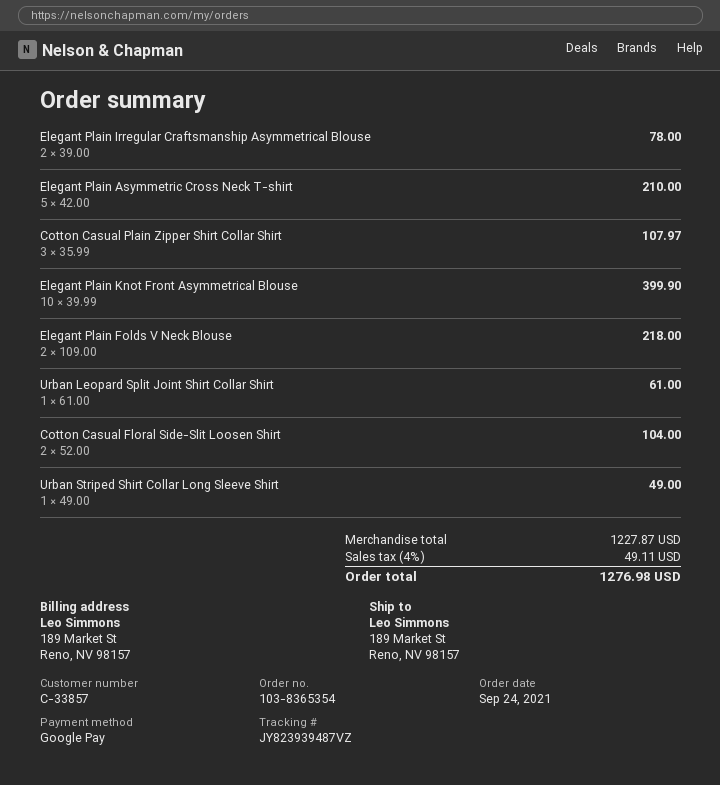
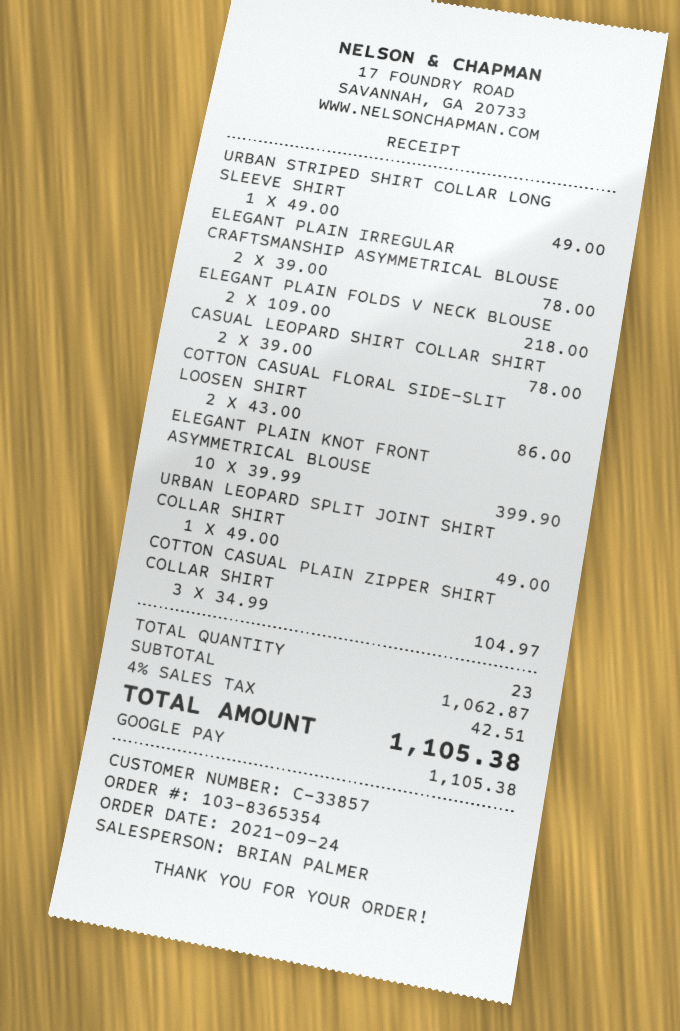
Elegant Plain Asymmetric Cross Neck T-shirt: 5 x 42.00 = 210.00 -> none
Cotton Casual Plain Zipper Shirt Collar Shirt: 3 x 35.99 = 107.97 -> 3 x 34.99 = 104.97
Urban Leopard Split Joint Shirt Collar Shirt: 1 x 61.00 = 61.00 -> 1 x 49.00 = 49.00
Cotton Casual Floral Side-Slit Loosen Shirt: 2 x 52.00 = 104.00 -> 2 x 43.00 = 86.00
CASUAL LEOPARD SHIRT COLLAR SHIRT: none -> 2 x 39.00 = 78.00
subtotal: 1227.87 -> 1062.87
tax: 4% = 49.11 -> 4% = 42.51
total: 1276.98 -> 1105.38

